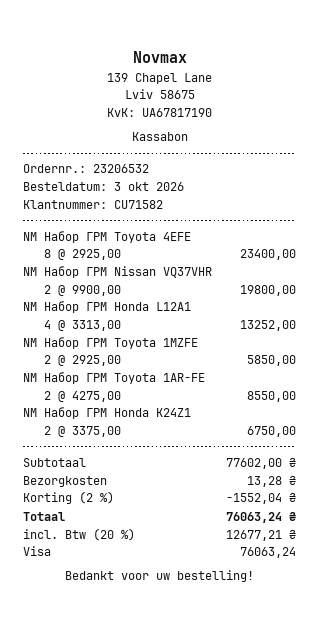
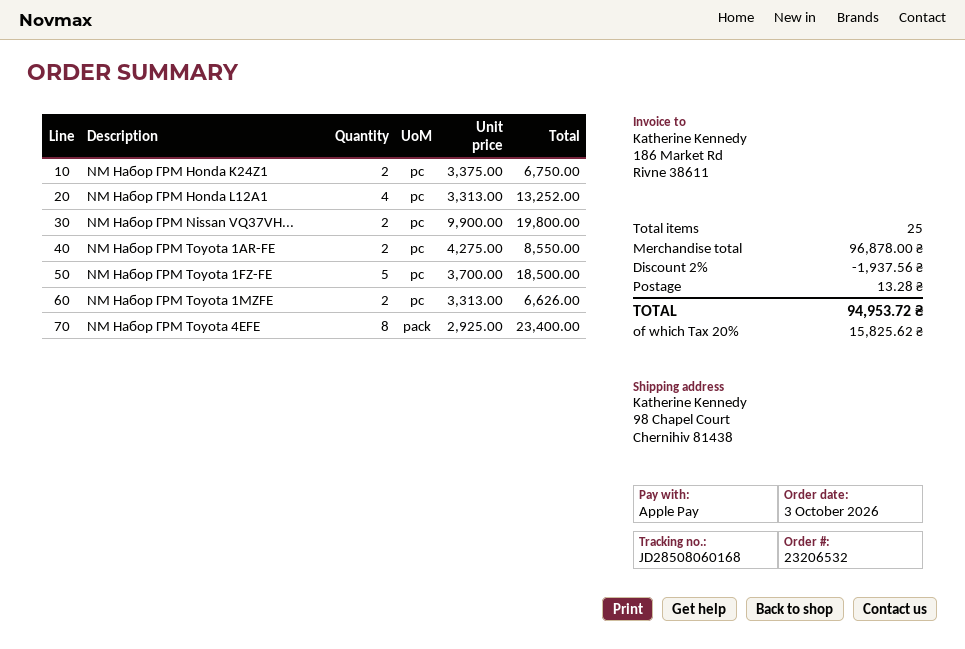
payment method: Visa -> Apple Pay
NM Набор ГРМ Toyota 1MZFE: 2 x 2925.00 = 5850.00 -> 2 x 3313.00 = 6626.00
NM Набор ГРМ Toyota 1FZ-FE: none -> 5 x 3700.00 = 18500.00
subtotal: 77602.00 -> 96878.00
discount: 2% = 1552.04 -> 2% = 1937.56
tax: 20% = 12677.21 -> 20% = 15825.62
total: 76063.24 -> 94953.72

